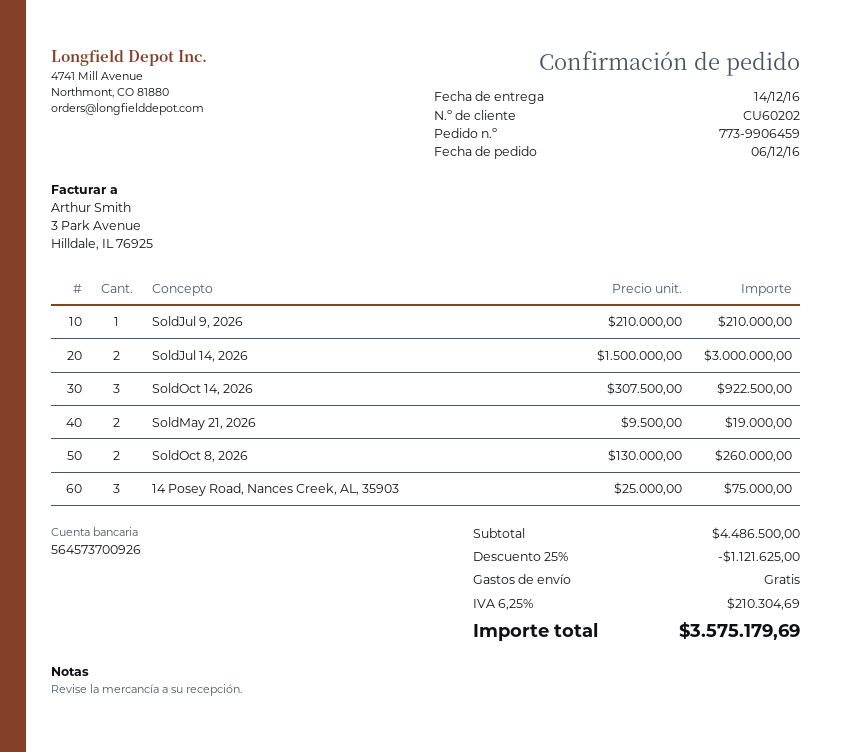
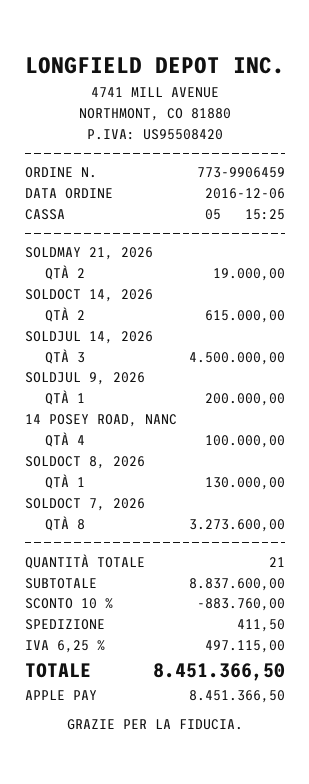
SoldJul 9, 2026: 1 for 210000.00 -> 1 for 200000.00
SoldJul 14, 2026: 2 for 3000000.00 -> 3 for 4500000.00
SoldOct 14, 2026: 3 for 922500.00 -> 2 for 615000.00
SoldOct 8, 2026: 2 for 260000.00 -> 1 for 130000.00
14 Posey Road, Nances Creek, AL, 35903: 3 for 75000.00 -> 4 for 100000.00
SOLDOCT 7, 2026: none -> 8 for 3273600.00
subtotal: 4486500.00 -> 8837600.00
discount: 25% = 1121625.00 -> 10% = 883760.00
shipping: 0.00 -> 411.50
tax: 6.25% = 210304.69 -> 6.25% = 497115.00
total: 3575179.69 -> 8451366.50

